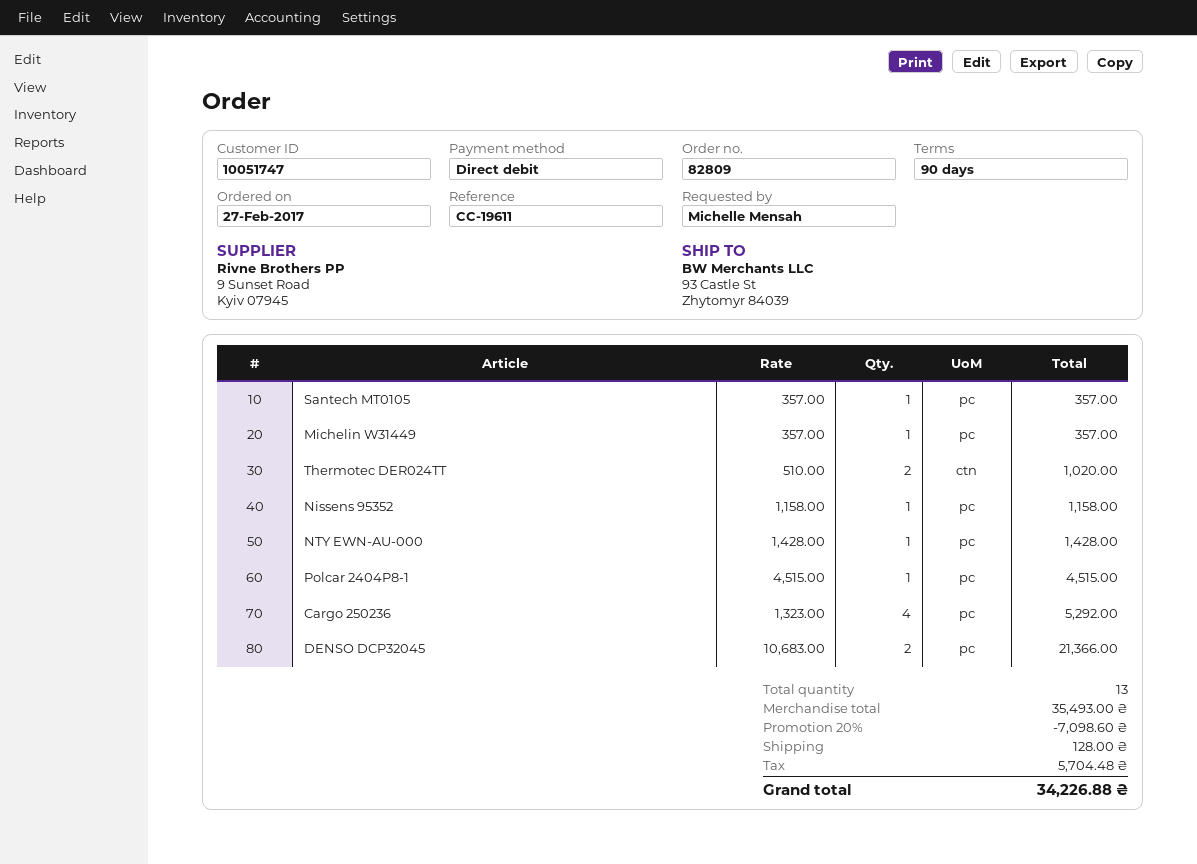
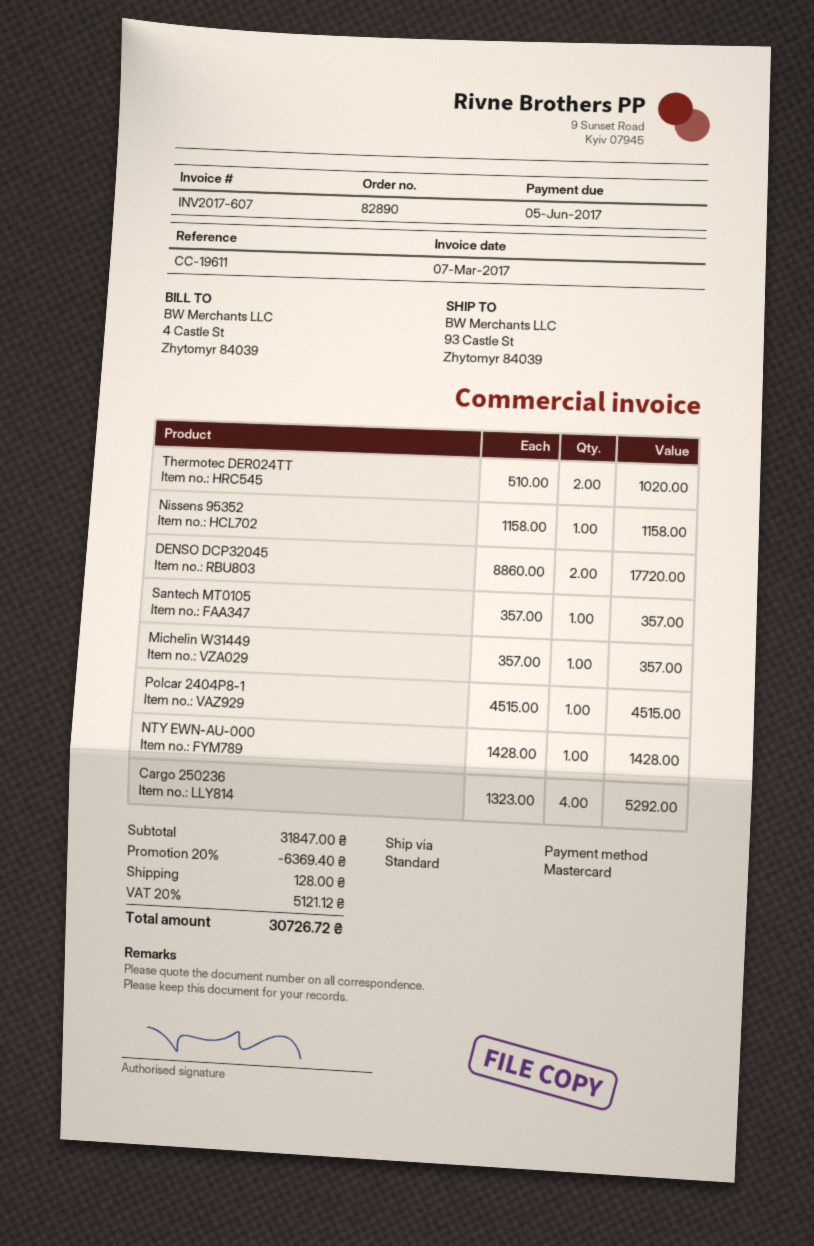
order number: 82809 -> 82890
payment method: direct debit -> Mastercard
DENSO DCP32045: 2 x 10683.00 = 21366.00 -> 2 x 8860.00 = 17720.00
subtotal: 35493.00 -> 31847.00
discount: 20% = 7098.60 -> 20% = 6369.40
tax: 5704.48 -> 5121.12
total: 34226.88 -> 30726.72

